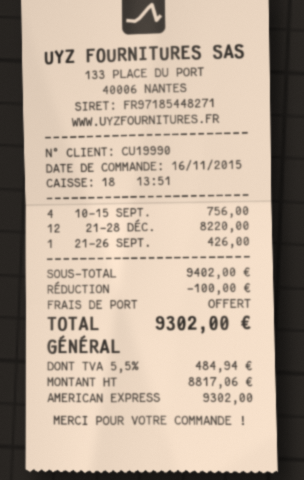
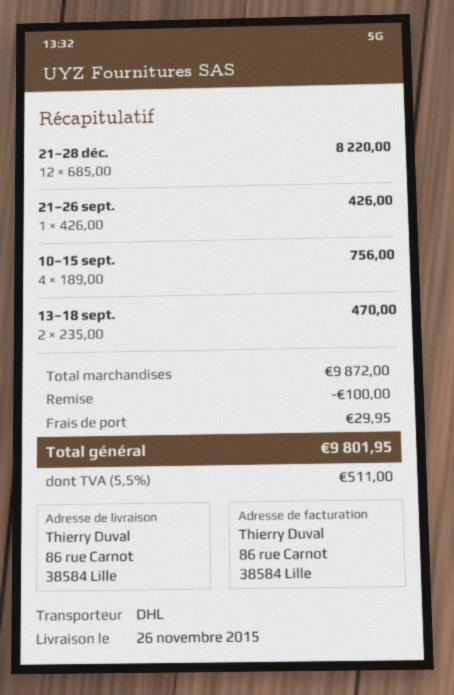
13–18 sept.: none -> 2 for 470.00
subtotal: 9402.00 -> 9872.00
shipping: 0.00 -> 29.95
tax: 5.5% = 484.94 -> 5.5% = 511.00
total: 9302.00 -> 9801.95

